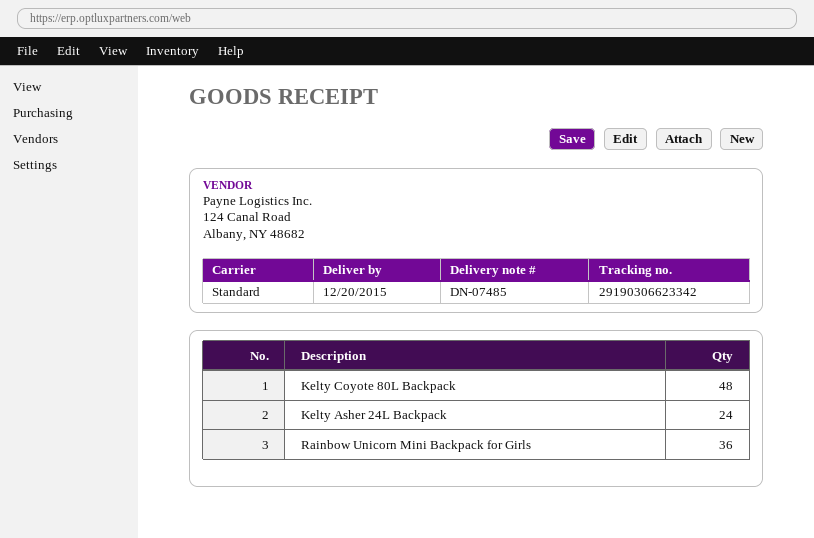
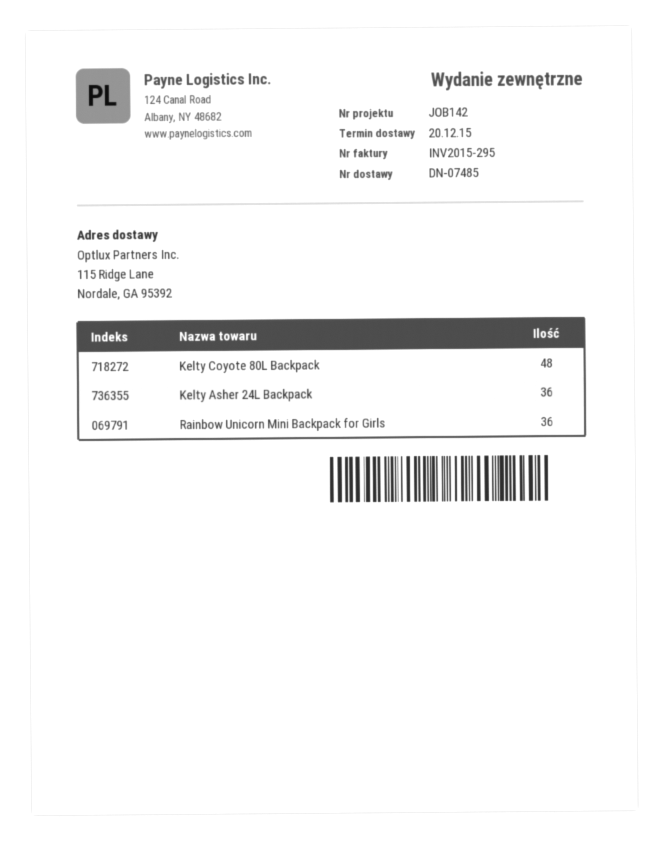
Kelty Asher 24L Backpack: 24 -> 36

